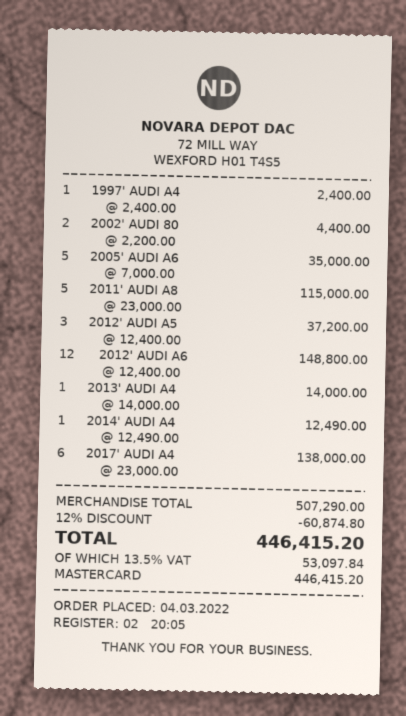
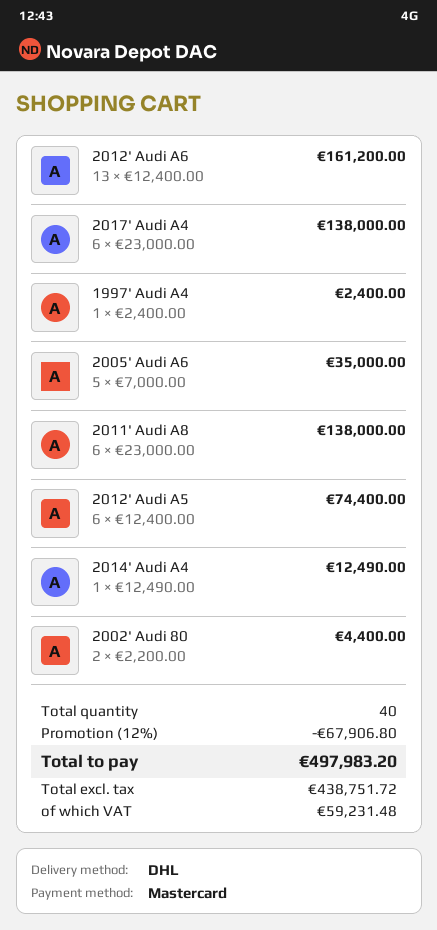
2011' AUDI A8: 5 x 23000.00 = 115000.00 -> 6 x 23000.00 = 138000.00
2012' AUDI A5: 3 x 12400.00 = 37200.00 -> 6 x 12400.00 = 74400.00
2012' AUDI A6: 12 x 12400.00 = 148800.00 -> 13 x 12400.00 = 161200.00
2013' AUDI A4: 1 x 14000.00 = 14000.00 -> none
discount: 12% = 60874.80 -> 12% = 67906.80
tax: 53097.84 -> 59231.48
total: 446415.20 -> 497983.20

